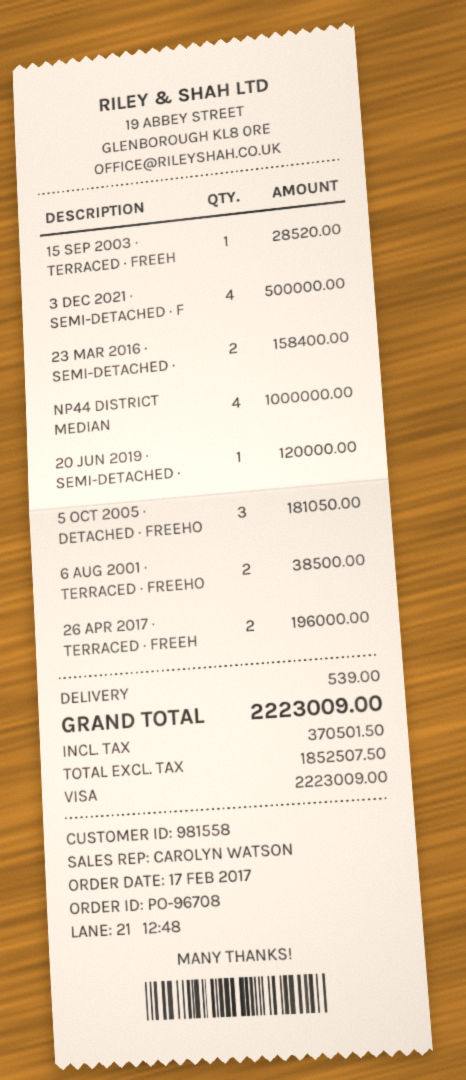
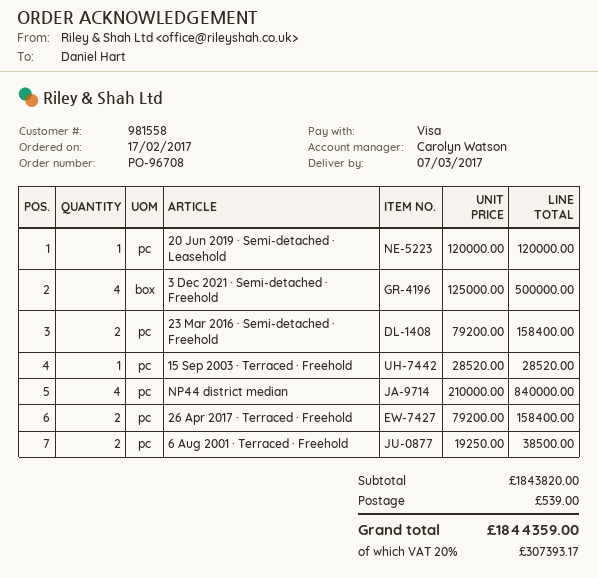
NP44 DISTRICT MEDIAN: 4 for 1000000.00 -> 4 for 840000.00
5 OCT 2005 · DETACHED · FREEHO: 3 for 181050.00 -> none
26 APR 2017 · TERRACED · FREEH: 2 for 196000.00 -> 2 for 158400.00
tax: 370501.50 -> 307393.17
total: 2223009.00 -> 1844359.00

